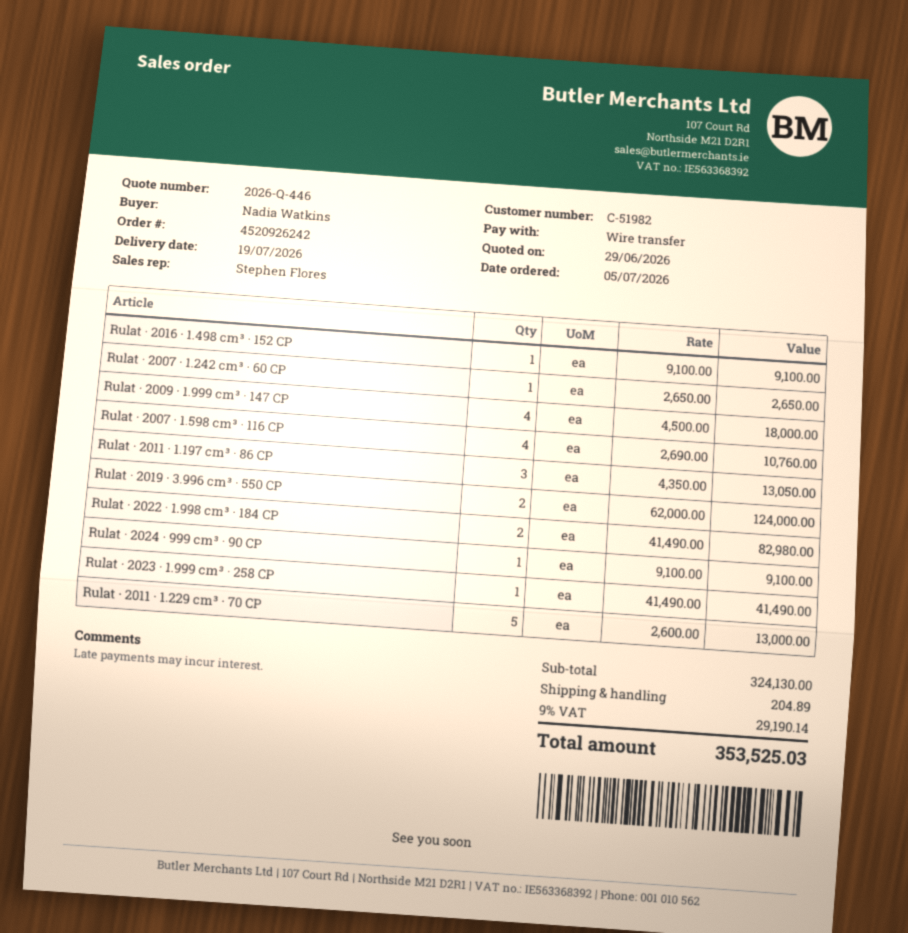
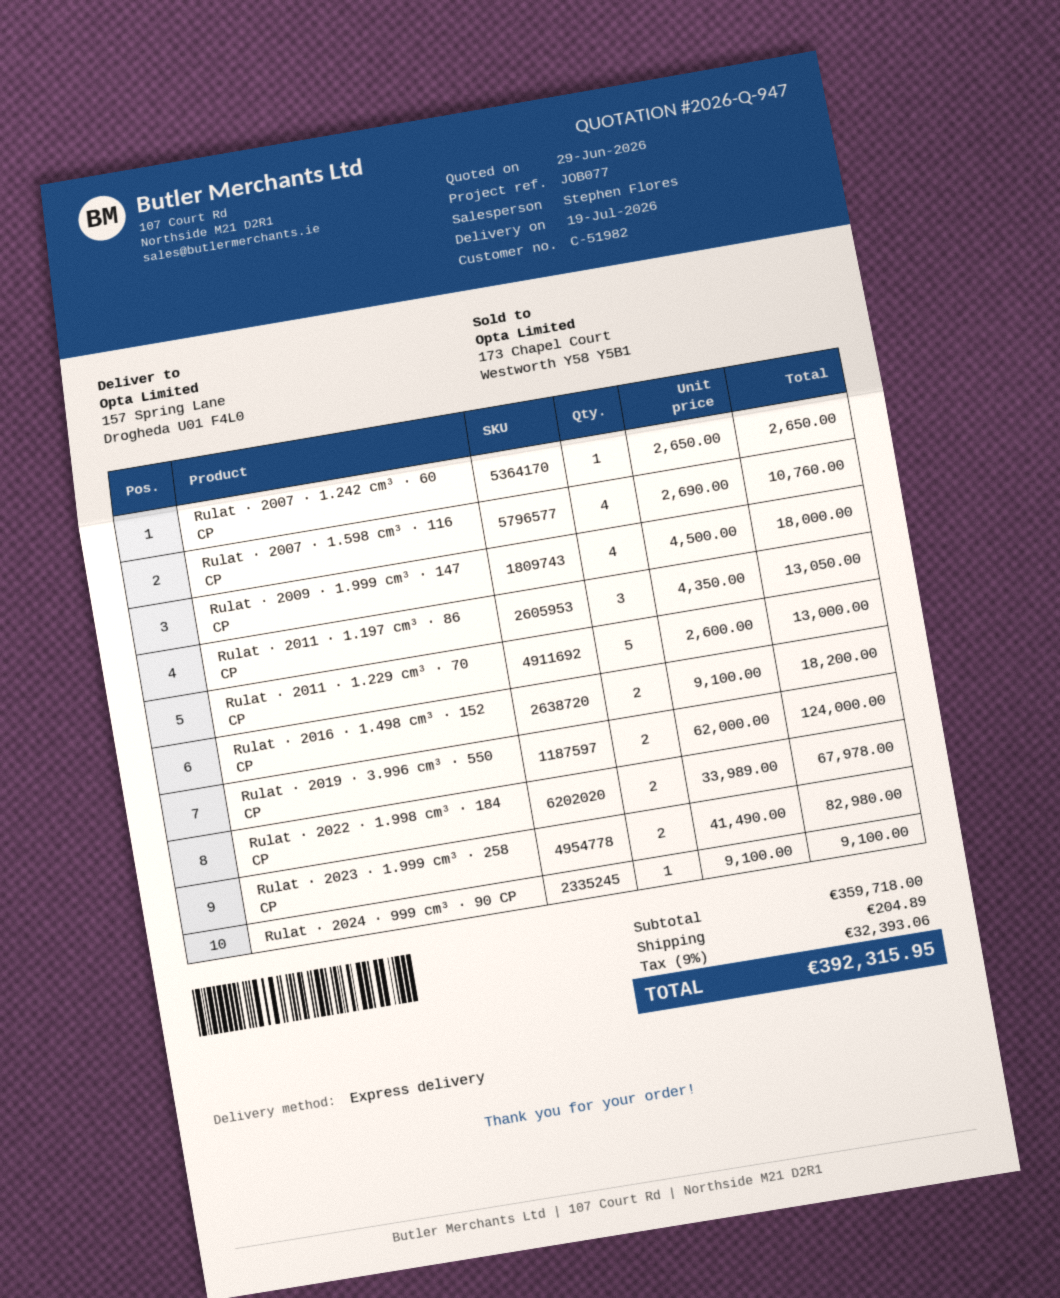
quote number: 2026-Q-446 -> 2026-Q-947
Rulat · 2016 · 1.498 cm³ · 152 CP: 1 x 9100.00 = 9100.00 -> 2 x 9100.00 = 18200.00
Rulat · 2022 · 1.998 cm³ · 184 CP: 2 x 41490.00 = 82980.00 -> 2 x 33989.00 = 67978.00
Rulat · 2023 · 1.999 cm³ · 258 CP: 1 x 41490.00 = 41490.00 -> 2 x 41490.00 = 82980.00
subtotal: 324130.00 -> 359718.00
tax: 9% = 29190.14 -> 9% = 32393.06
total: 353525.03 -> 392315.95

